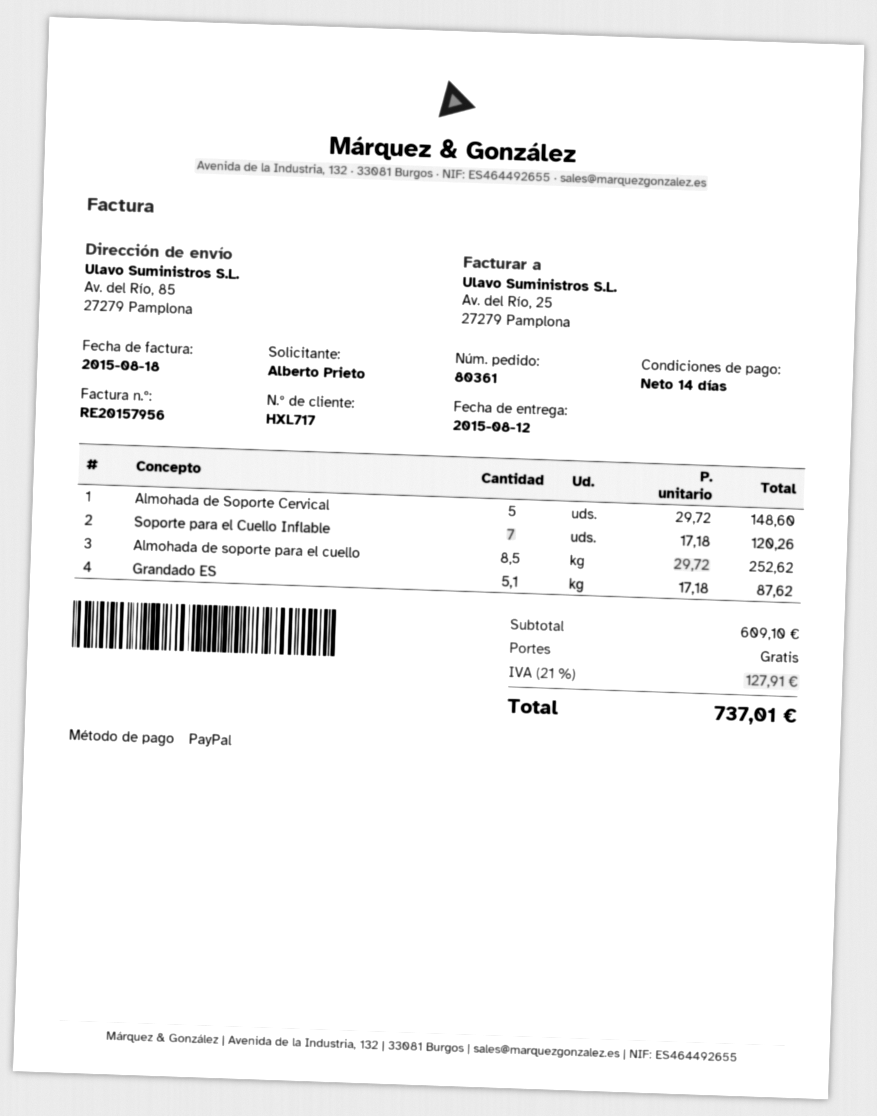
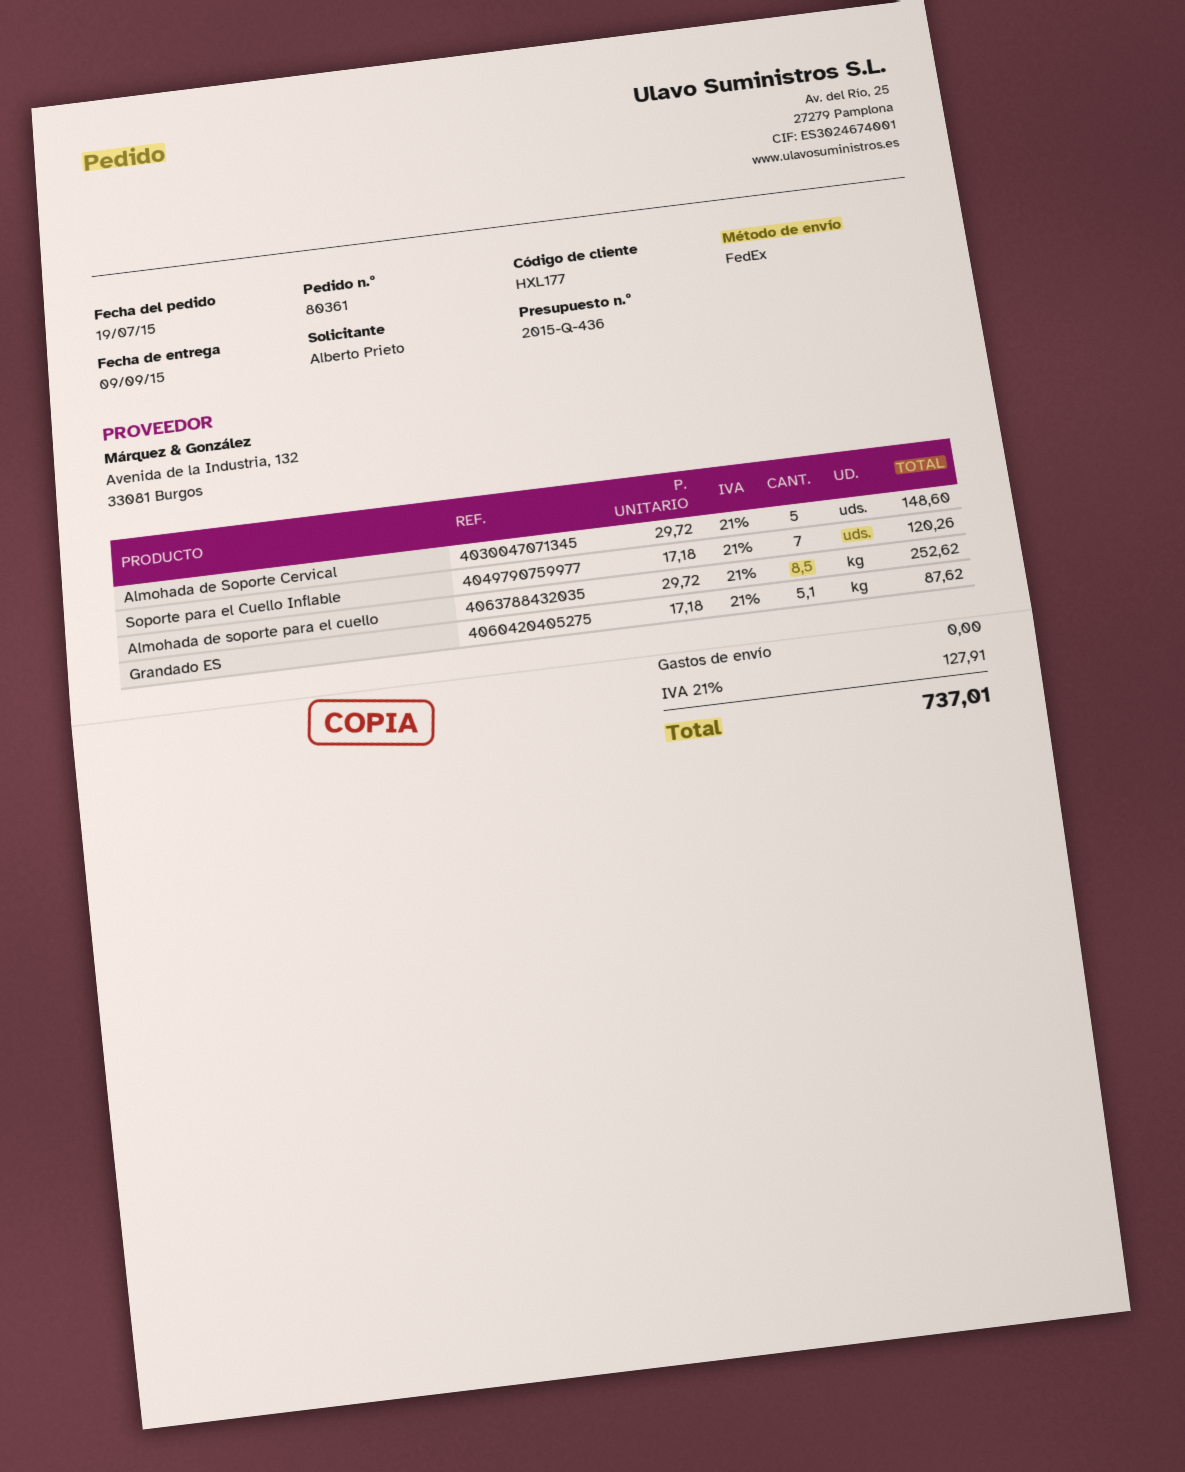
delivery date: 2015-08-12 -> 2015-09-09
customer number: HXL717 -> HXL177

